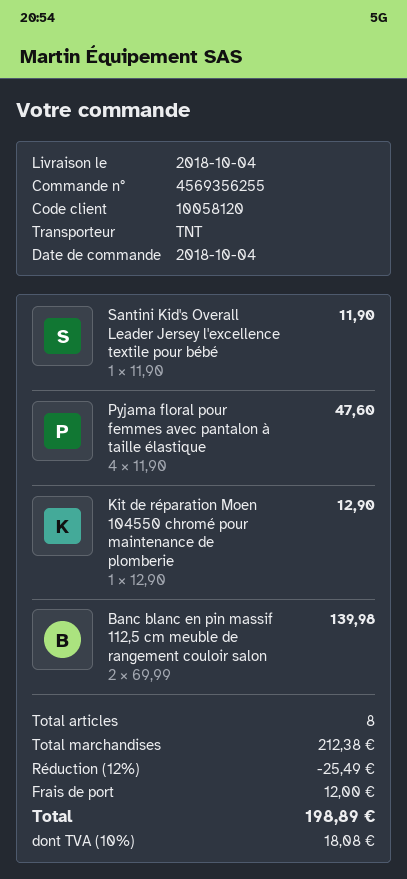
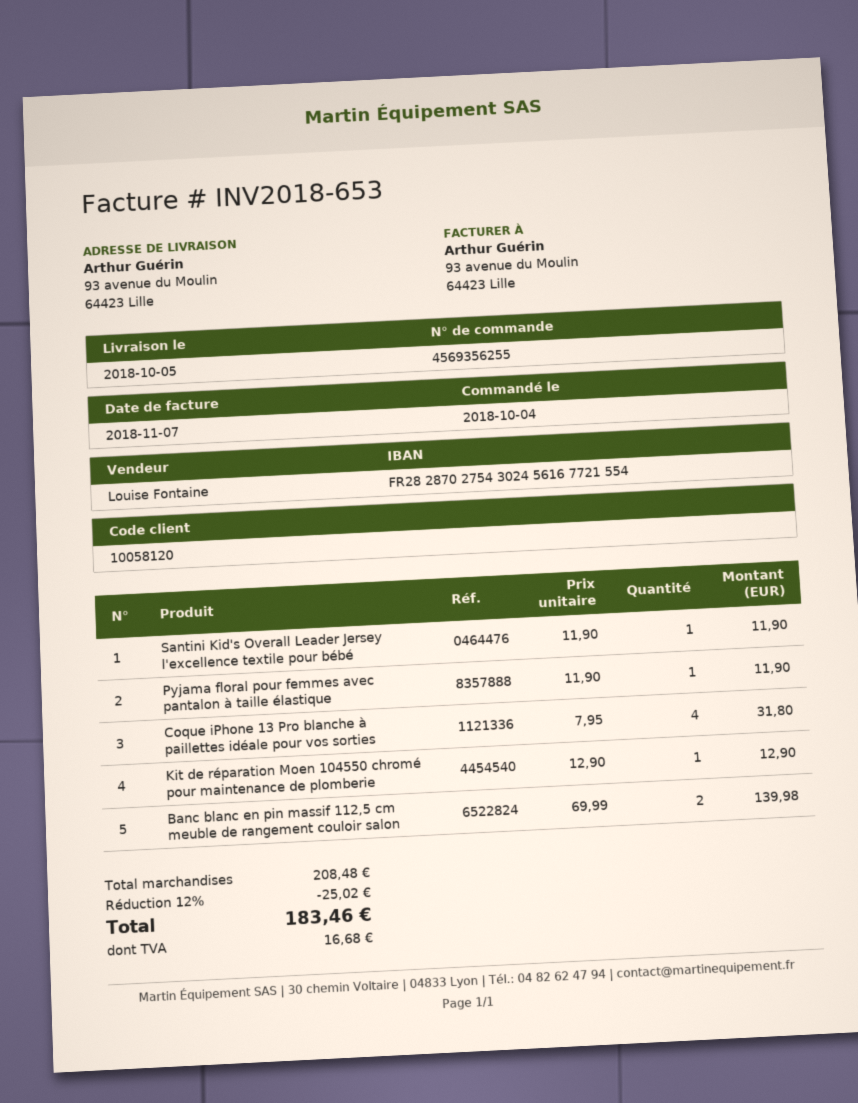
delivery date: 2018-10-04 -> 2018-10-05
Pyjama floral pour femmes avec pantalon à taille élastique: 4 x 11.90 = 47.60 -> 1 x 11.90 = 11.90
Coque iPhone 13 Pro blanche à paillettes idéale pour vos sorties: none -> 4 x 7.95 = 31.80
subtotal: 212.38 -> 208.48
discount: 12% = 25.49 -> 12% = 25.02
shipping: 12.00 -> none
tax: 18.08 -> 16.68
total: 198.89 -> 183.46

